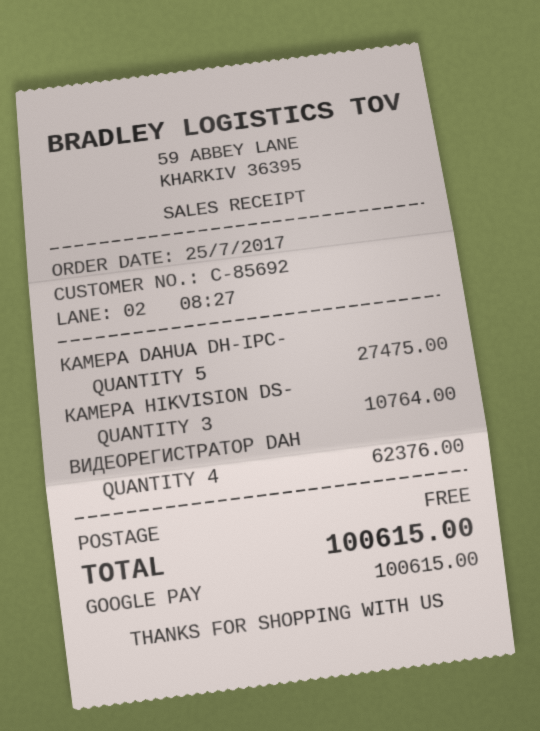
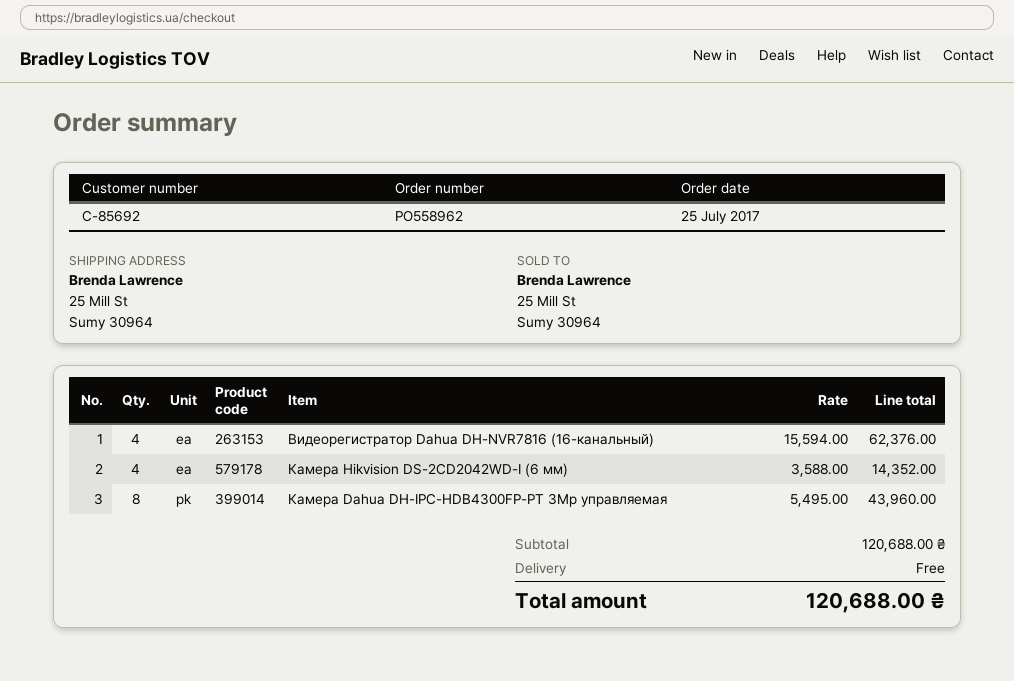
КАМЕРА DAHUA DH-IPC-: 5 for 27475.00 -> 8 for 43960.00
КАМЕРА HIKVISION DS-: 3 for 10764.00 -> 4 for 14352.00
total: 100615.00 -> 120688.00

